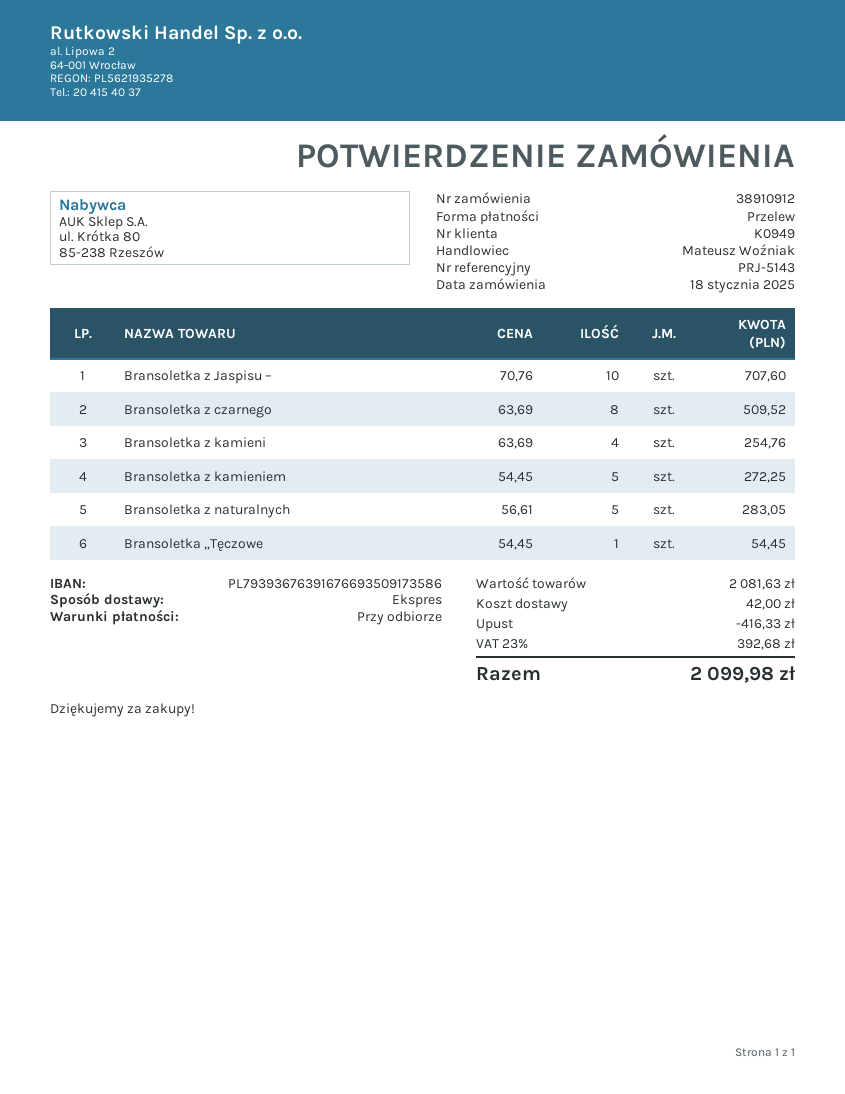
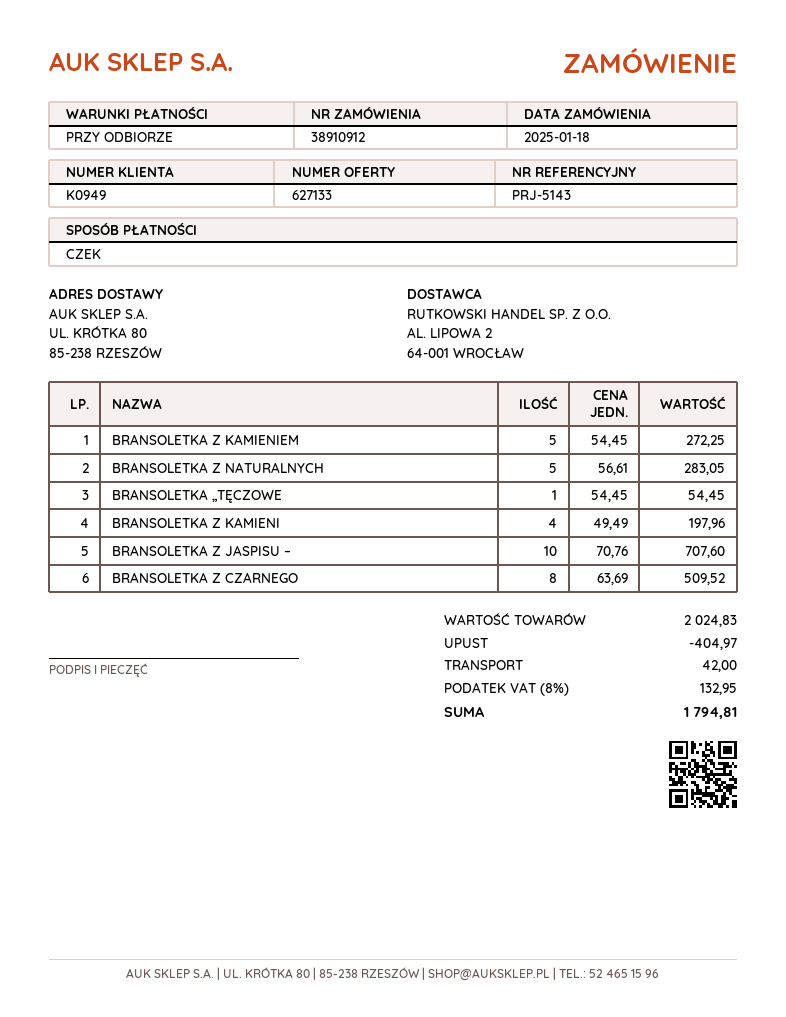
payment method: bank transfer -> cheque
Bransoletka z kamieni: 4 x 63.69 = 254.76 -> 4 x 49.49 = 197.96
subtotal: 2081.63 -> 2024.83
discount: 416.33 -> 404.97
tax: 23% = 392.68 -> 8% = 132.95
total: 2099.98 -> 1794.81

